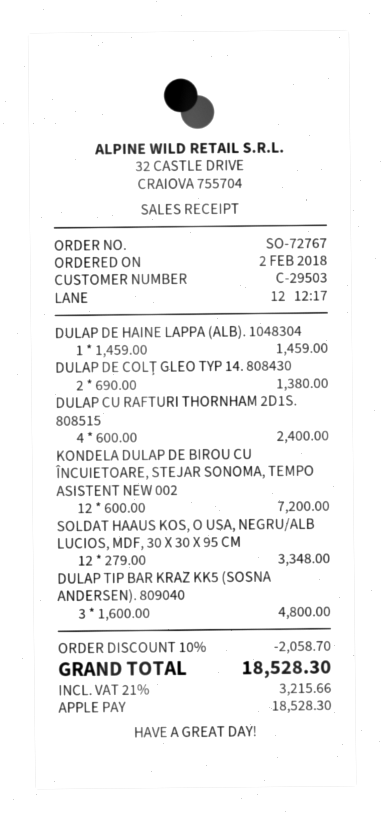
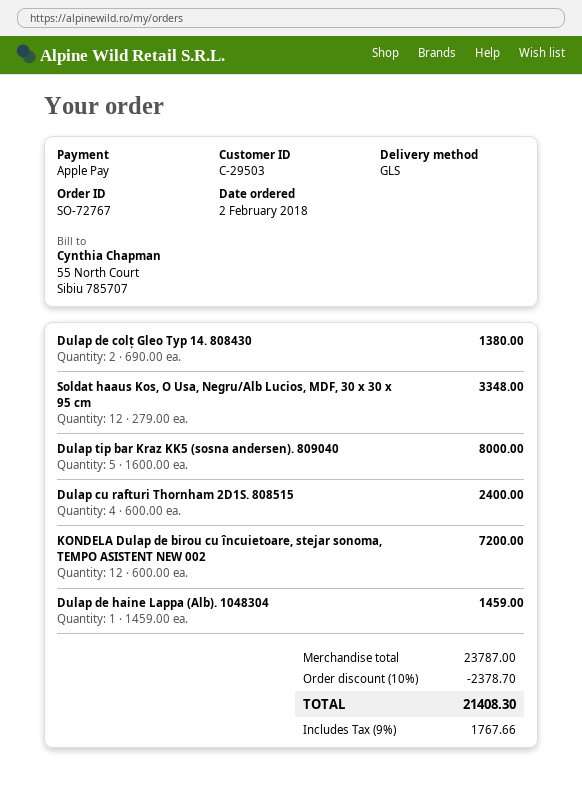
DULAP TIP BAR KRAZ KK5 (SOSNA ANDERSEN). 809040: 3 x 1600.00 = 4800.00 -> 5 x 1600.00 = 8000.00
discount: 10% = 2058.70 -> 10% = 2378.70
tax: 21% = 3215.66 -> 9% = 1767.66
total: 18528.30 -> 21408.30

